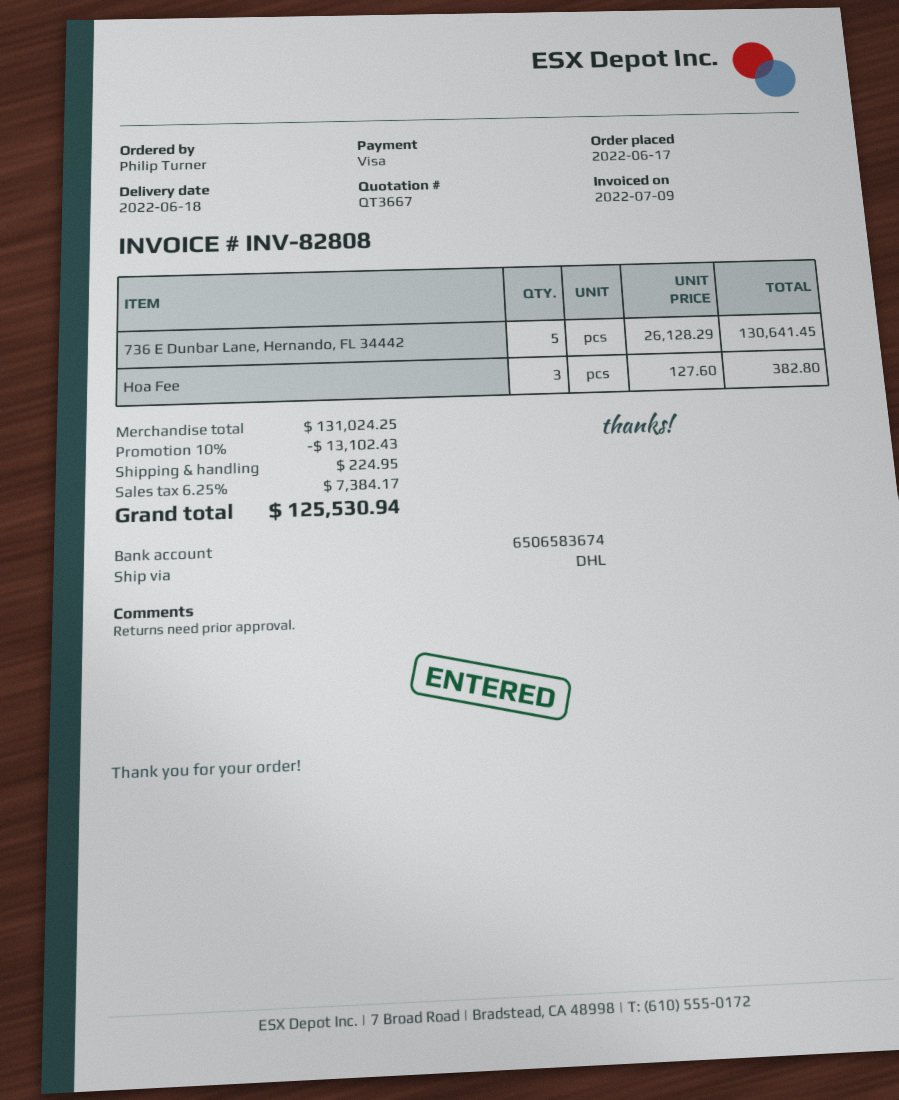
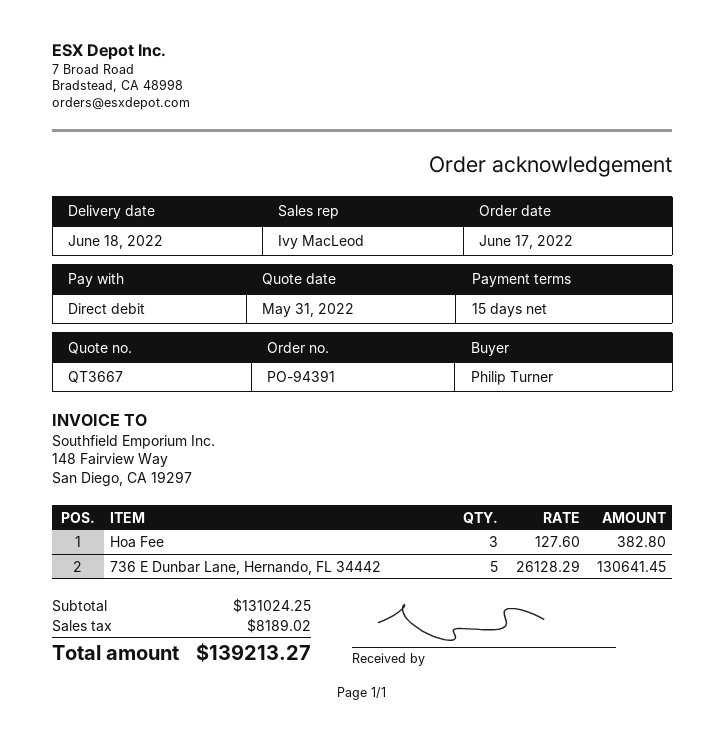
payment method: Visa -> direct debit
discount: 10% = 13102.43 -> none
shipping: 224.95 -> none
tax: 7384.17 -> 8189.02
total: 125530.94 -> 139213.27

